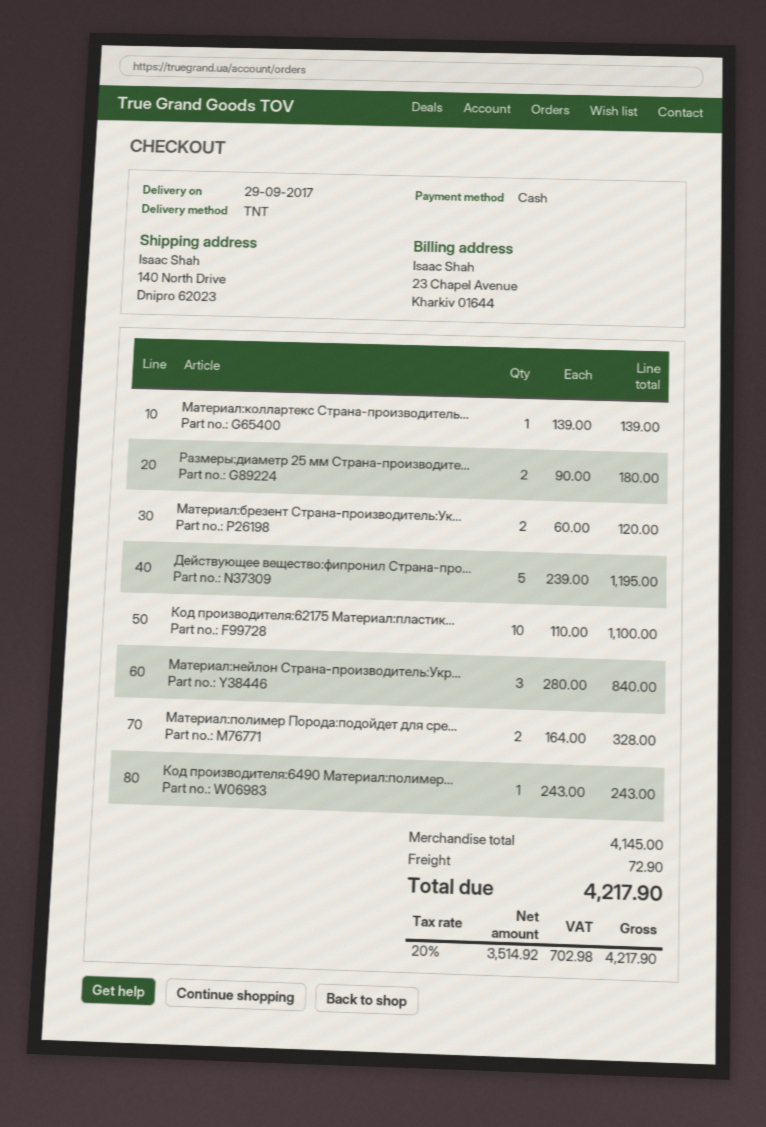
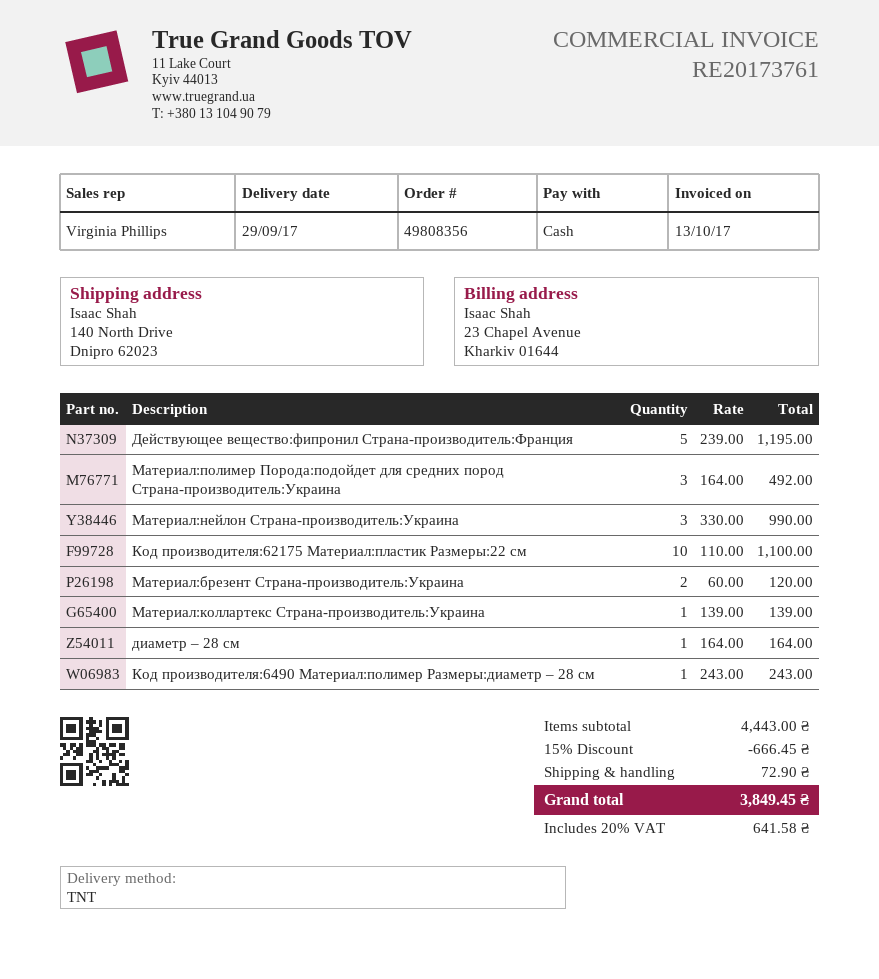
Размеры:диаметр 25 мм Страна-производите...: 2 x 90.00 = 180.00 -> none
Материал:нейлон Страна-производитель:Укр...: 3 x 280.00 = 840.00 -> 3 x 330.00 = 990.00
Материал:полимер Порода:подойдет для сре...: 2 x 164.00 = 328.00 -> 3 x 164.00 = 492.00
диаметр – 28 см: none -> 1 x 164.00 = 164.00
subtotal: 4145.00 -> 4443.00
discount: none -> 15% = 666.45
tax: 20% = 702.98 -> 20% = 641.58
total: 4217.90 -> 3849.45

